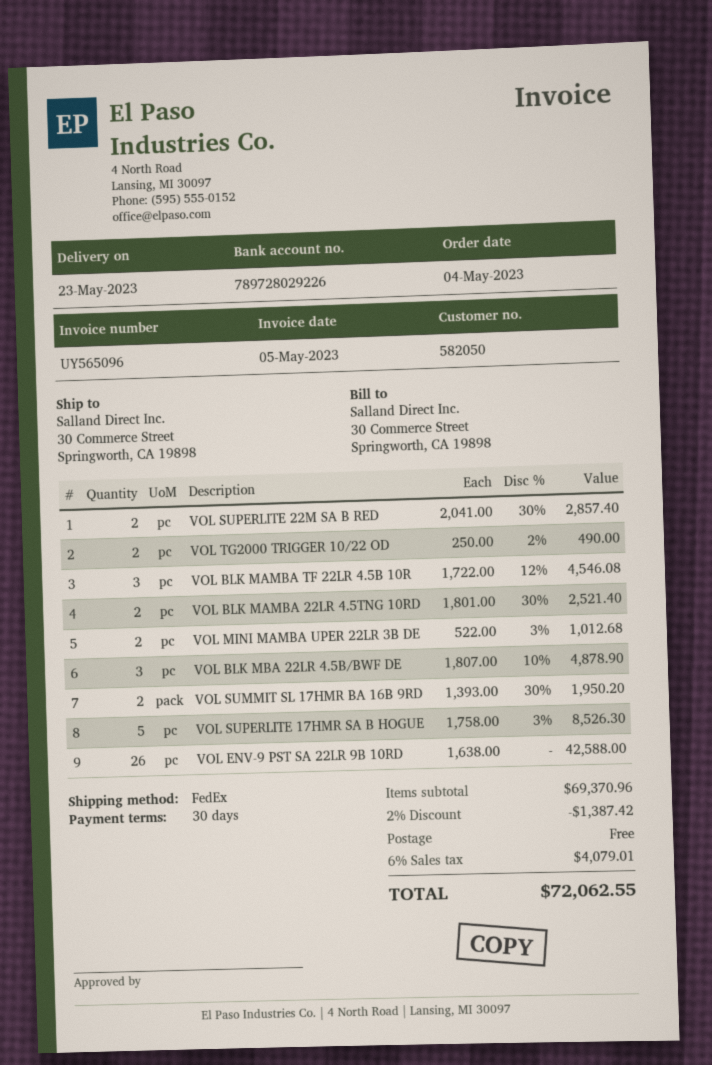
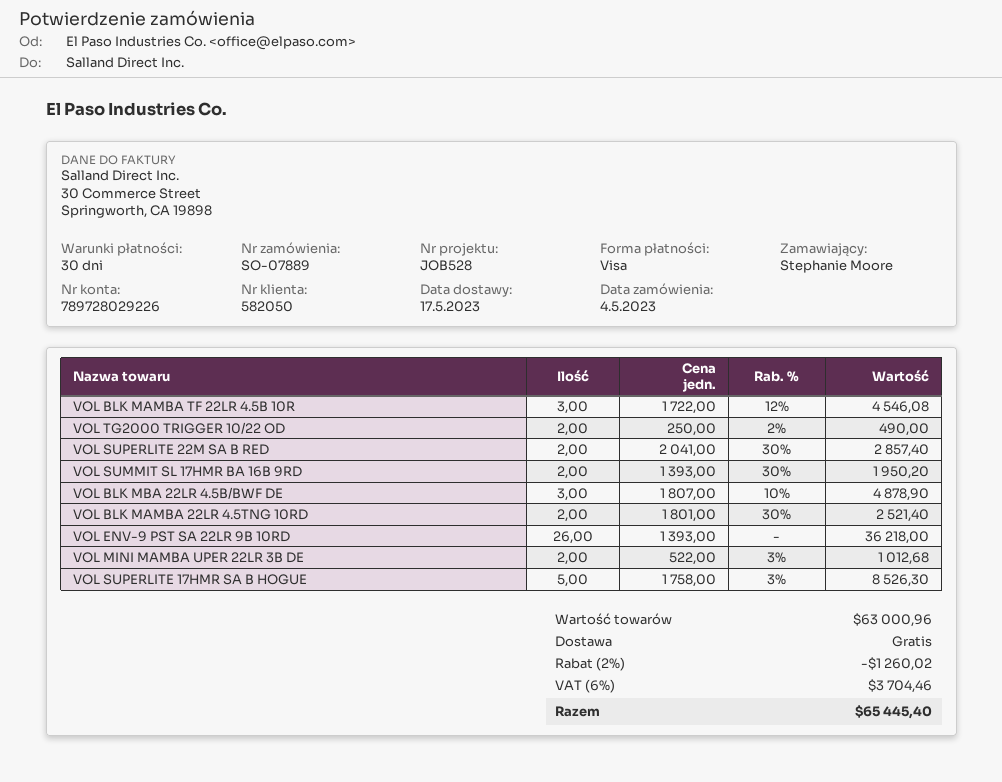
delivery date: 2023-05-23 -> 2023-05-17
VOL ENV-9 PST SA 22LR 9B 10RD: 26 x 1638.00 = 42588.00 -> 26 x 1393.00 = 36218.00
subtotal: 69370.96 -> 63000.96
discount: 2% = 1387.42 -> 2% = 1260.02
tax: 6% = 4079.01 -> 6% = 3704.46
total: 72062.55 -> 65445.40

